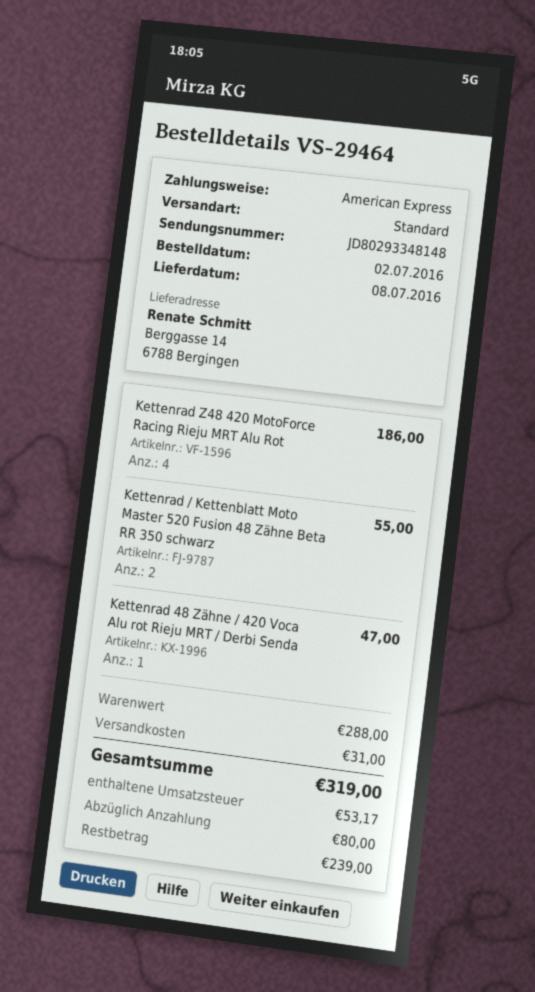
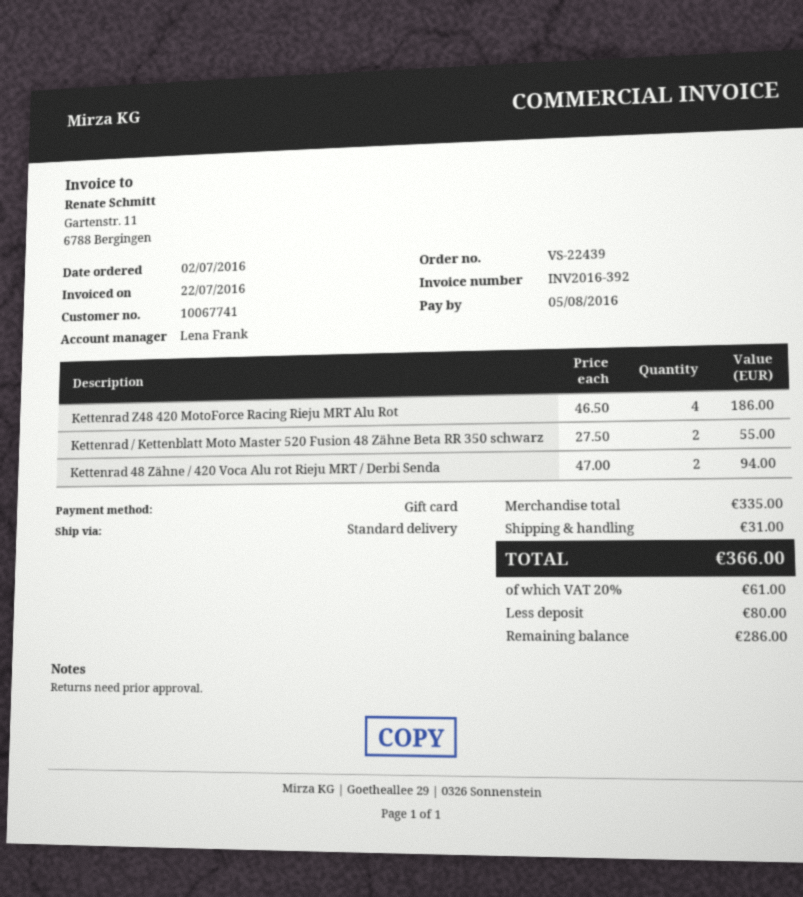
order number: VS-29464 -> VS-22439
payment method: American Express -> gift card
Kettenrad 48 Zähne / 420 Voca Alu rot Rieju MRT / Derbi Senda: 1 for 47.00 -> 2 for 94.00
subtotal: 288.00 -> 335.00
tax: 53.17 -> 61.00
total: 319.00 -> 366.00
balance: 239.00 -> 286.00

